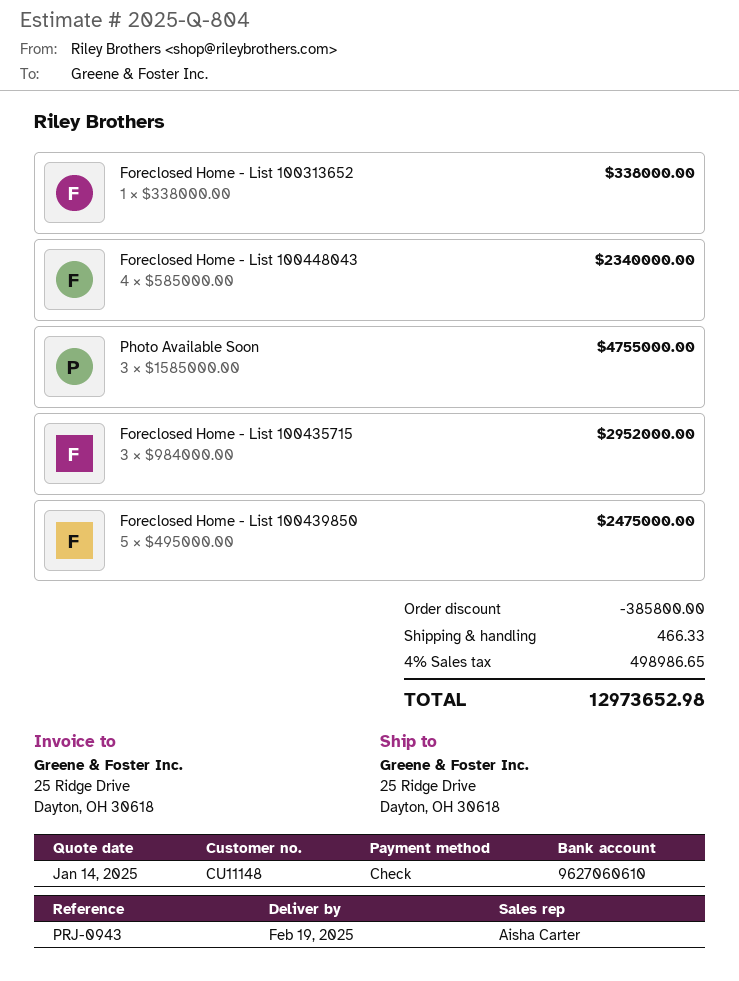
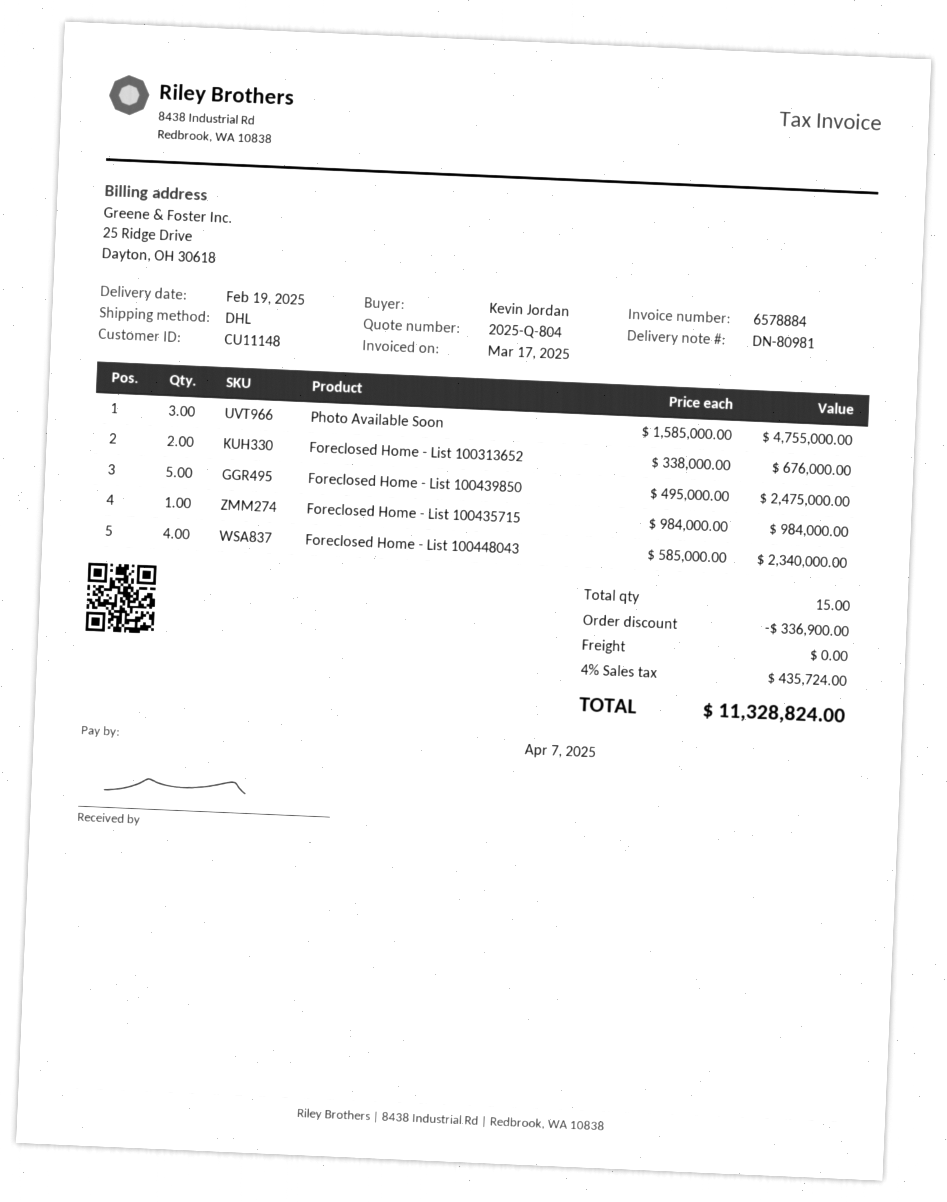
Foreclosed Home - List 100313652: 1 x 338000.00 = 338000.00 -> 2 x 338000.00 = 676000.00
Foreclosed Home - List 100435715: 3 x 984000.00 = 2952000.00 -> 1 x 984000.00 = 984000.00
discount: 385800.00 -> 336900.00
shipping: 466.33 -> 0.00
tax: 4% = 498986.65 -> 4% = 435724.00
total: 12973652.98 -> 11328824.00

